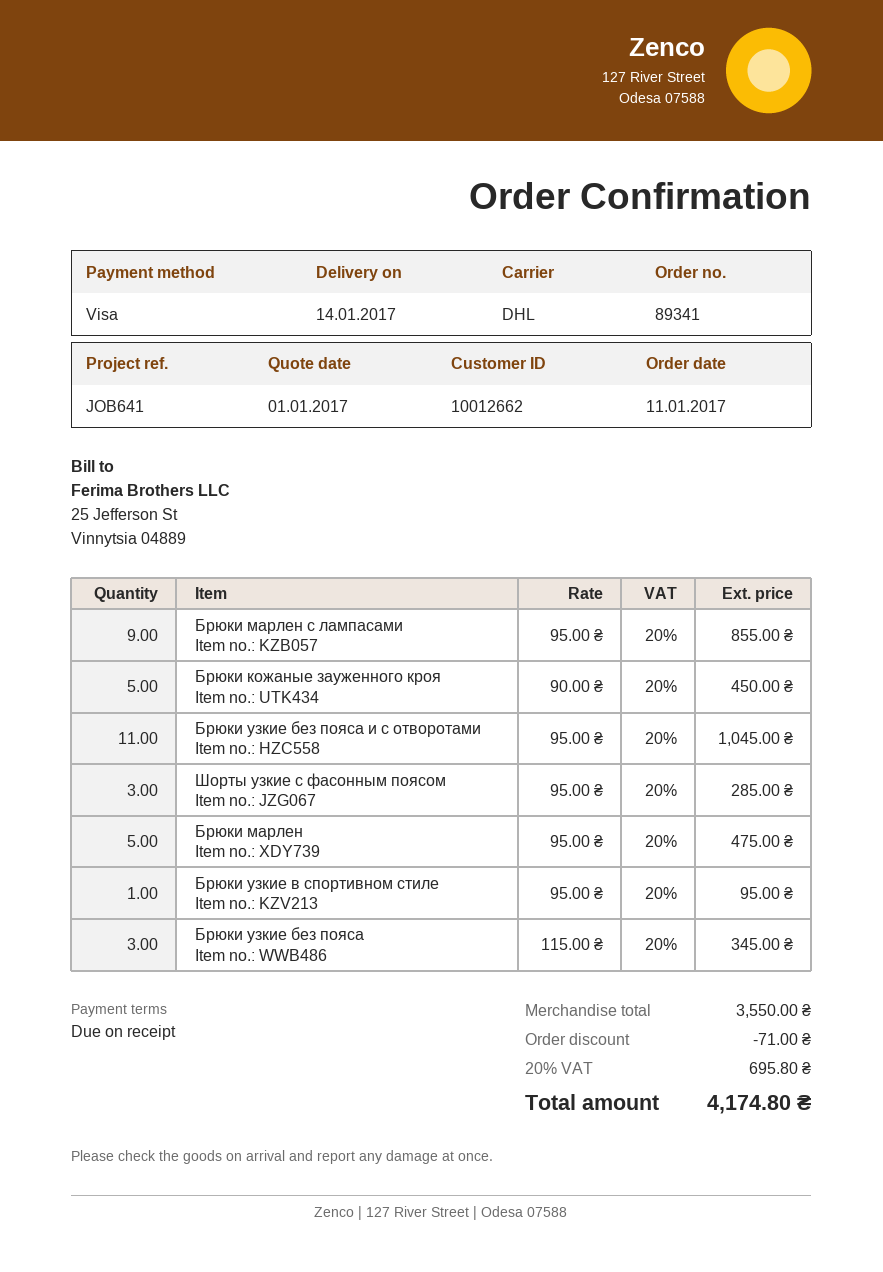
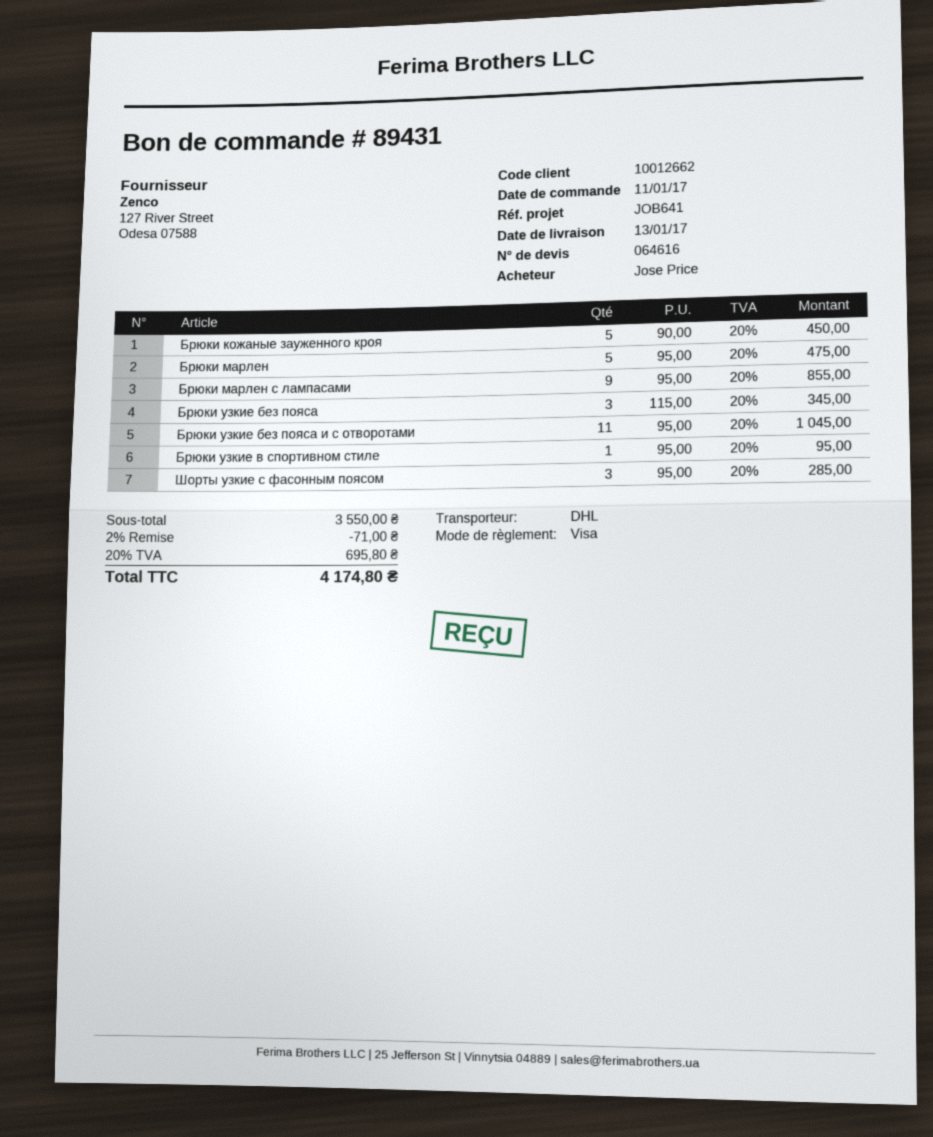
order number: 89341 -> 89431
delivery date: 2017-01-14 -> 2017-01-13

